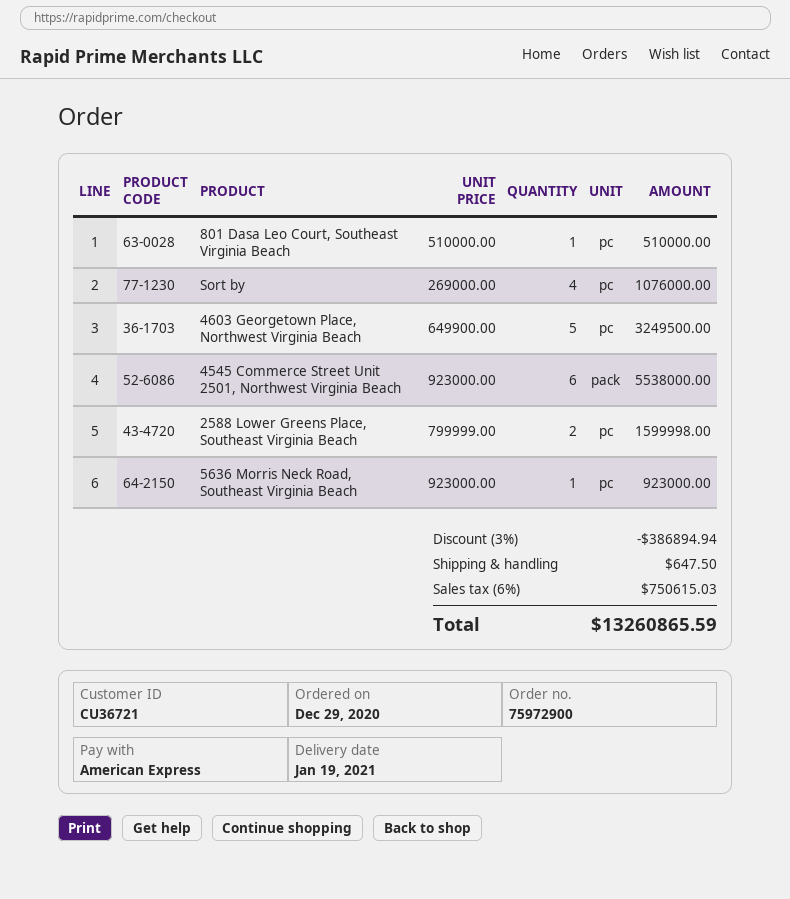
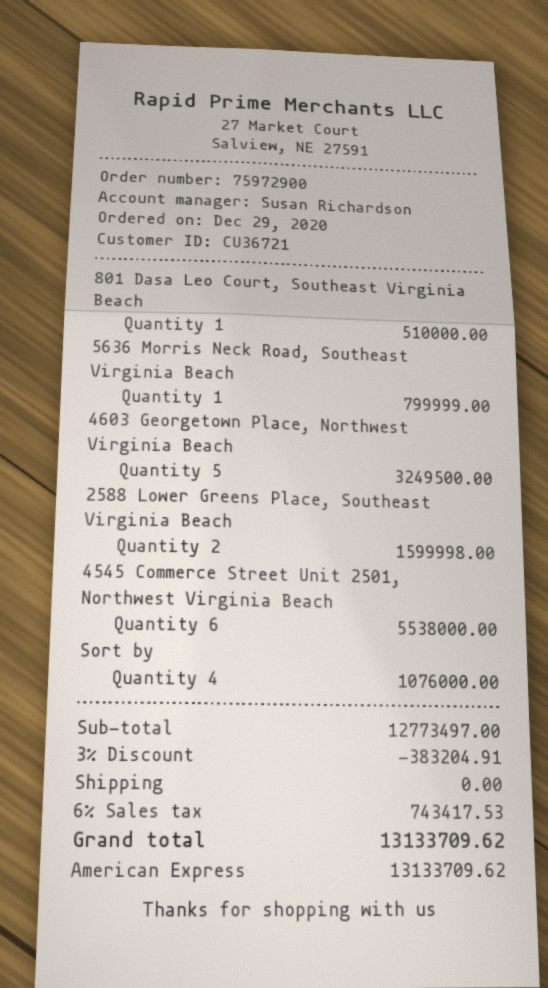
5636 Morris Neck Road, Southeast Virginia Beach: 1 for 923000.00 -> 1 for 799999.00
discount: 3% = 386894.94 -> 3% = 383204.91
shipping: 647.50 -> 0.00
tax: 6% = 750615.03 -> 6% = 743417.53
total: 13260865.59 -> 13133709.62

